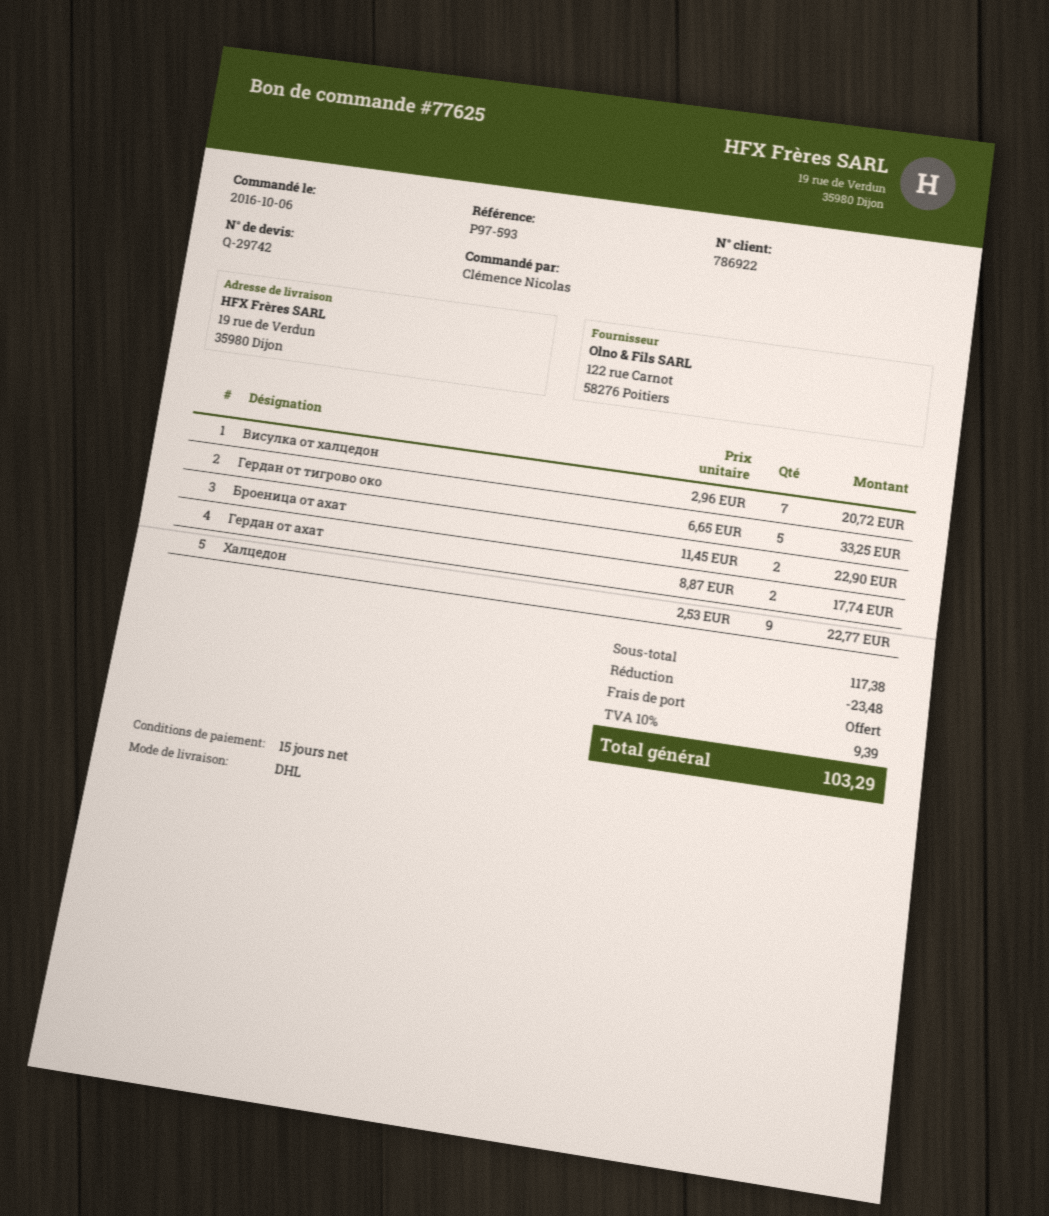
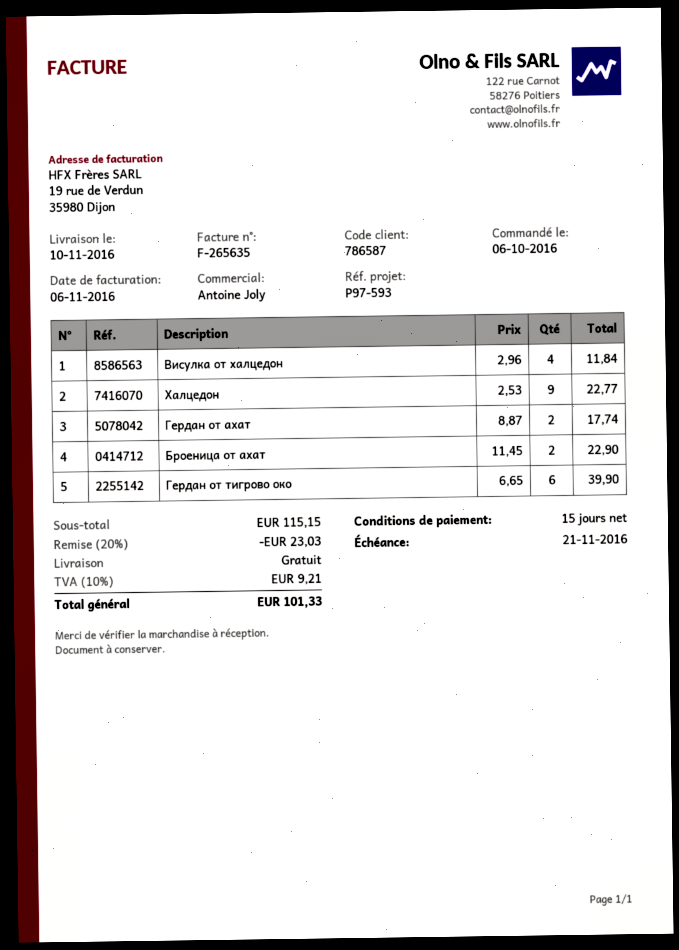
customer number: 786922 -> 786587
Висулка от халцедон: 7 x 2.96 = 20.72 -> 4 x 2.96 = 11.84
Гердан от тигрово око: 5 x 6.65 = 33.25 -> 6 x 6.65 = 39.90
subtotal: 117.38 -> 115.15
discount: 23.48 -> 23.03
tax: 10% = 9.39 -> 10% = 9.21
total: 103.29 -> 101.33

